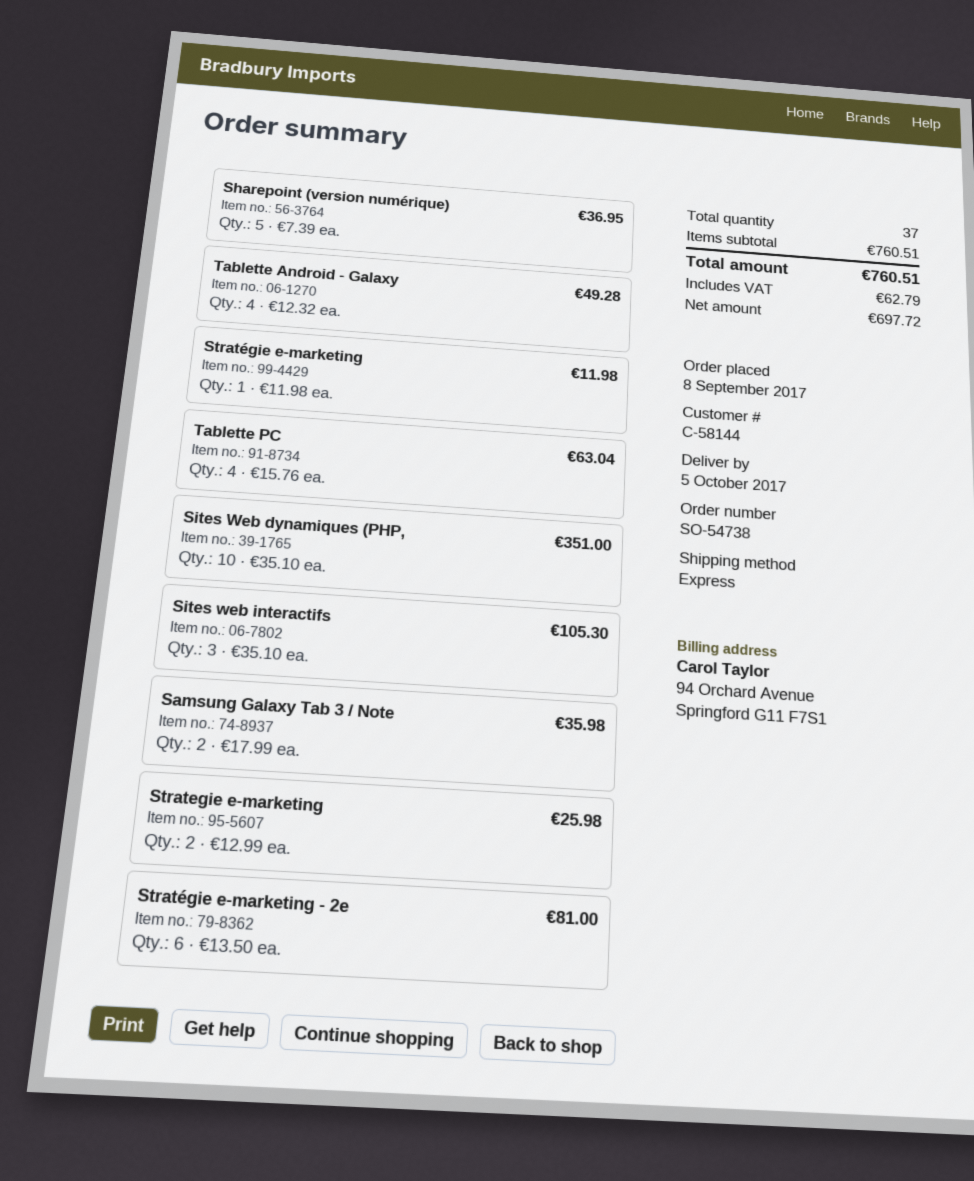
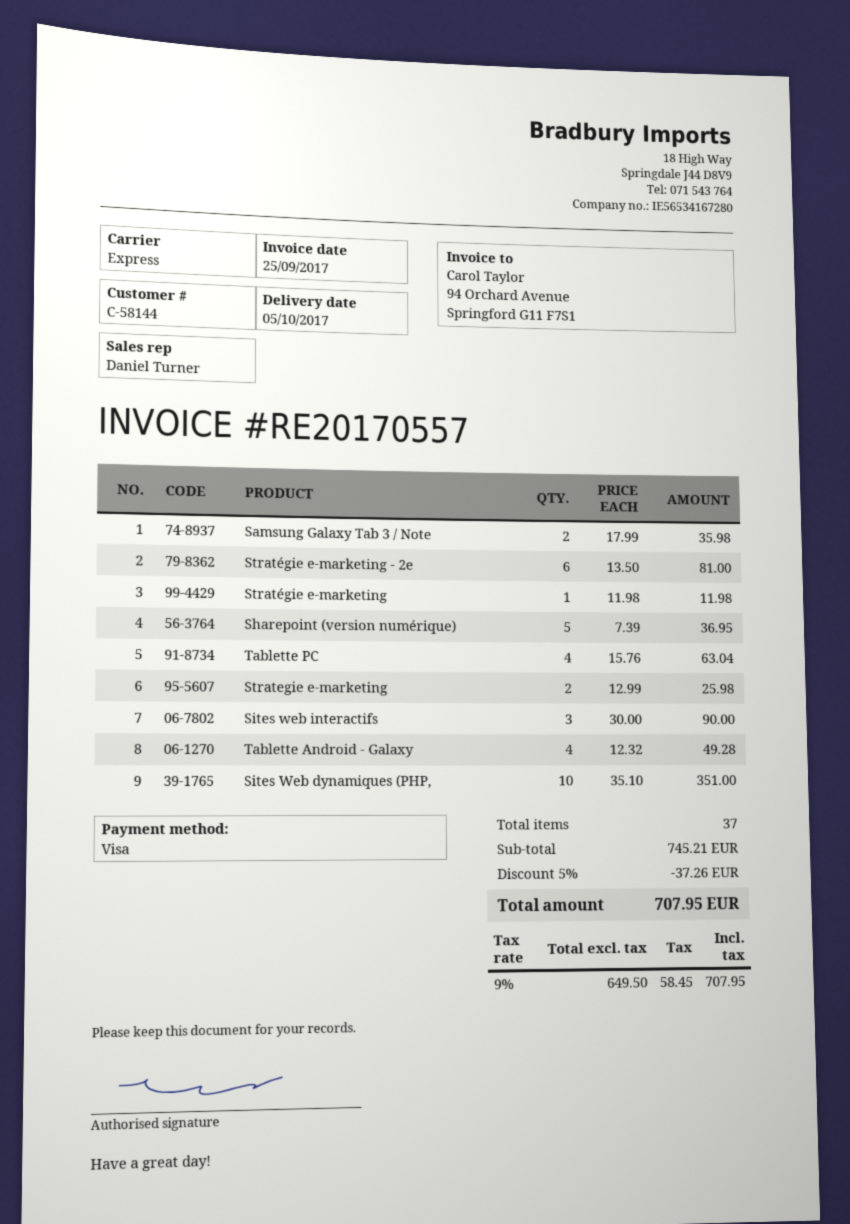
Sites web interactifs: 3 x 35.10 = 105.30 -> 3 x 30.00 = 90.00
subtotal: 760.51 -> 745.21
discount: none -> 5% = 37.26
net: 697.72 -> 649.50
tax: 62.79 -> 58.45
total: 760.51 -> 707.95

